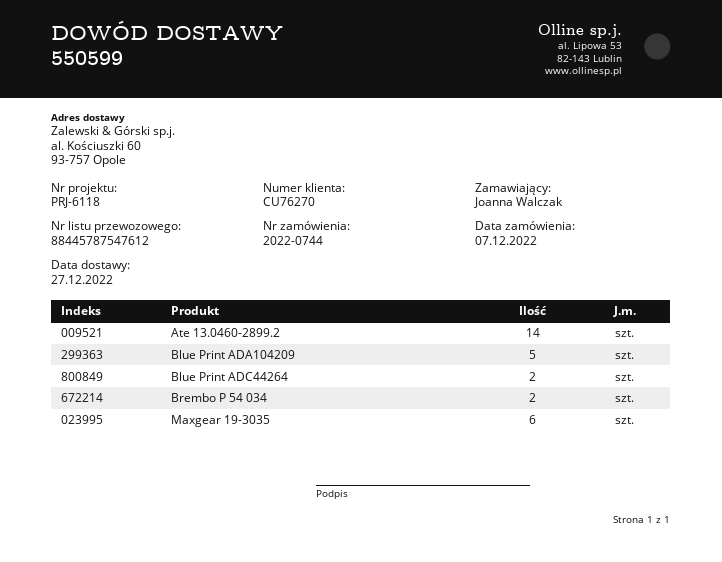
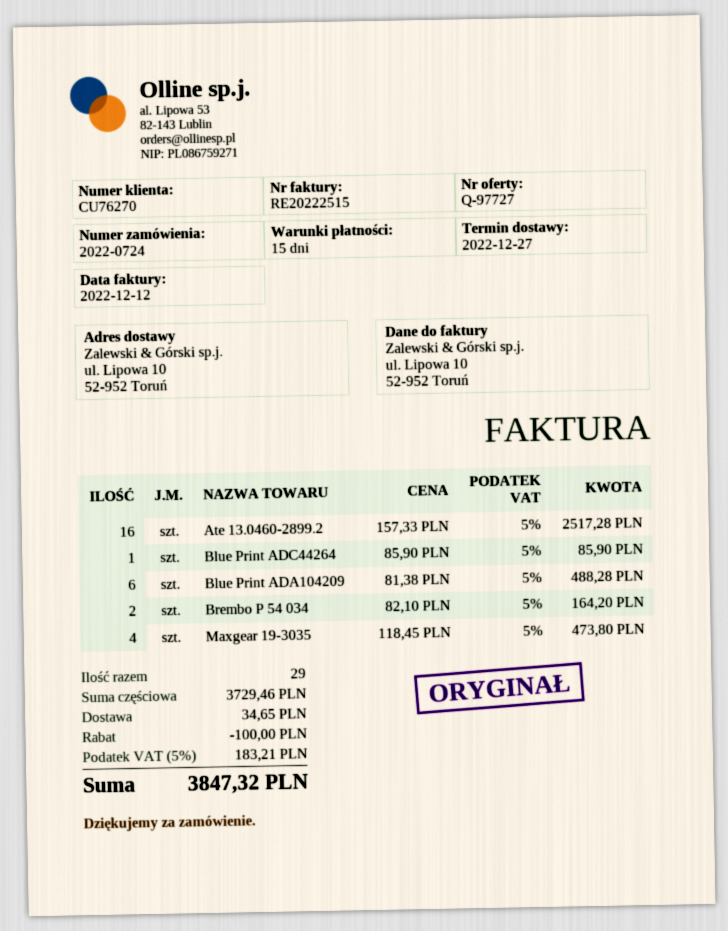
order number: 2022-0744 -> 2022-0724
ship to: al. Kościuszki 60, 93-757 Opole -> ul. Lipowa 10, 52-952 Toruń
Ate 13.0460-2899.2: 14 -> 16
Blue Print ADA104209: 5 -> 6
Blue Print ADC44264: 2 -> 1
Maxgear 19-3035: 6 -> 4

